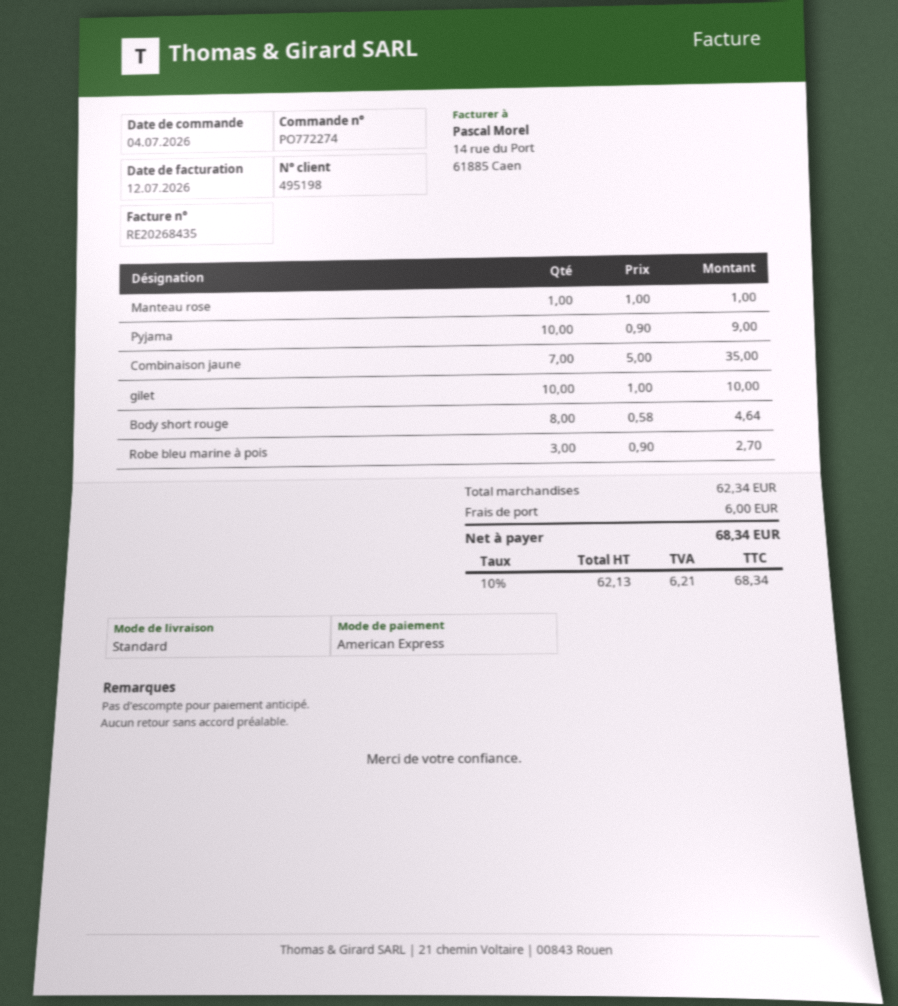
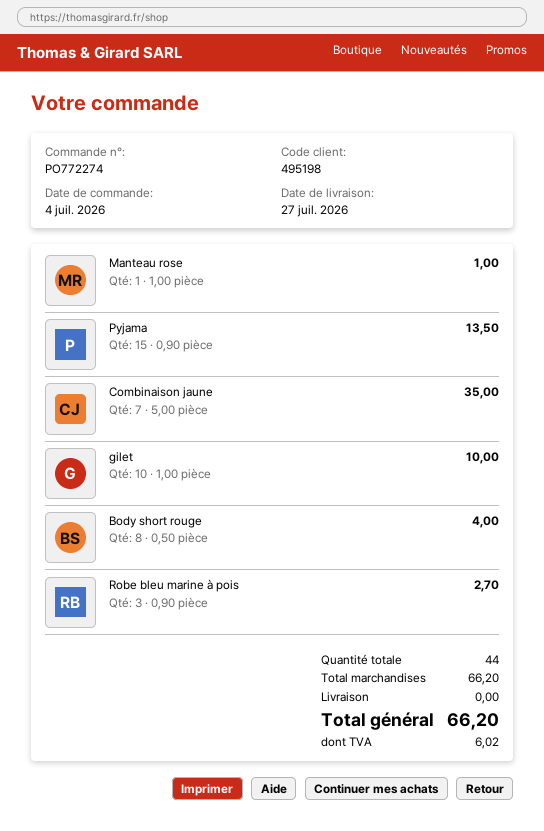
Pyjama: 10 x 0.90 = 9.00 -> 15 x 0.90 = 13.50
Body short rouge: 8 x 0.58 = 4.64 -> 8 x 0.50 = 4.00
subtotal: 62.34 -> 66.20
shipping: 6.00 -> 0.00
tax: 6.21 -> 6.02
total: 68.34 -> 66.20

